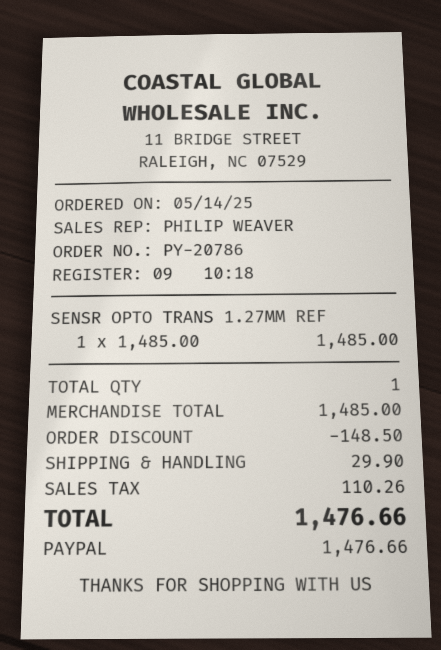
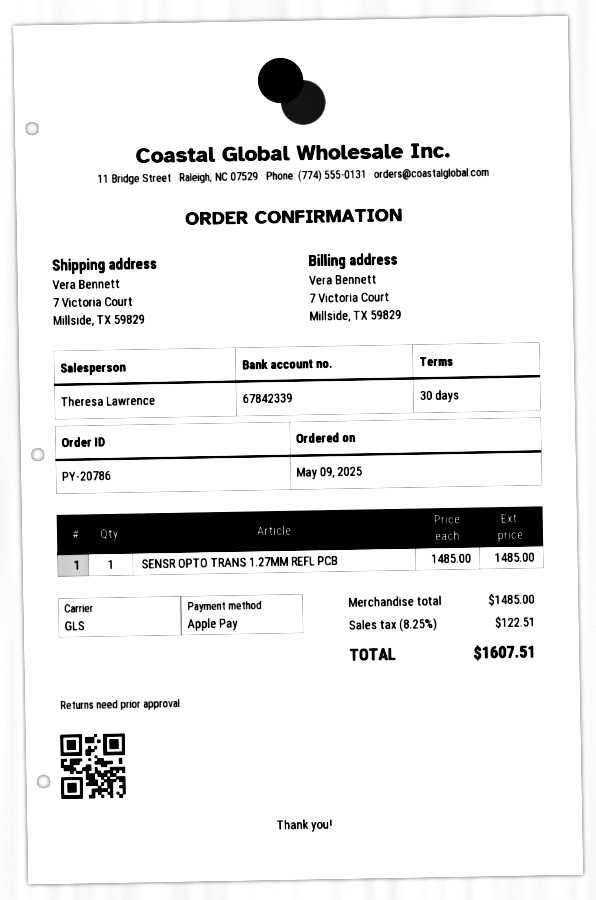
order date: 2025-05-14 -> 2025-05-09
sales rep: PHILIP WEAVER -> Theresa Lawrence
payment method: PayPal -> Apple Pay
discount: 148.50 -> none
shipping: 29.90 -> none
tax: 110.26 -> 122.51
total: 1476.66 -> 1607.51

